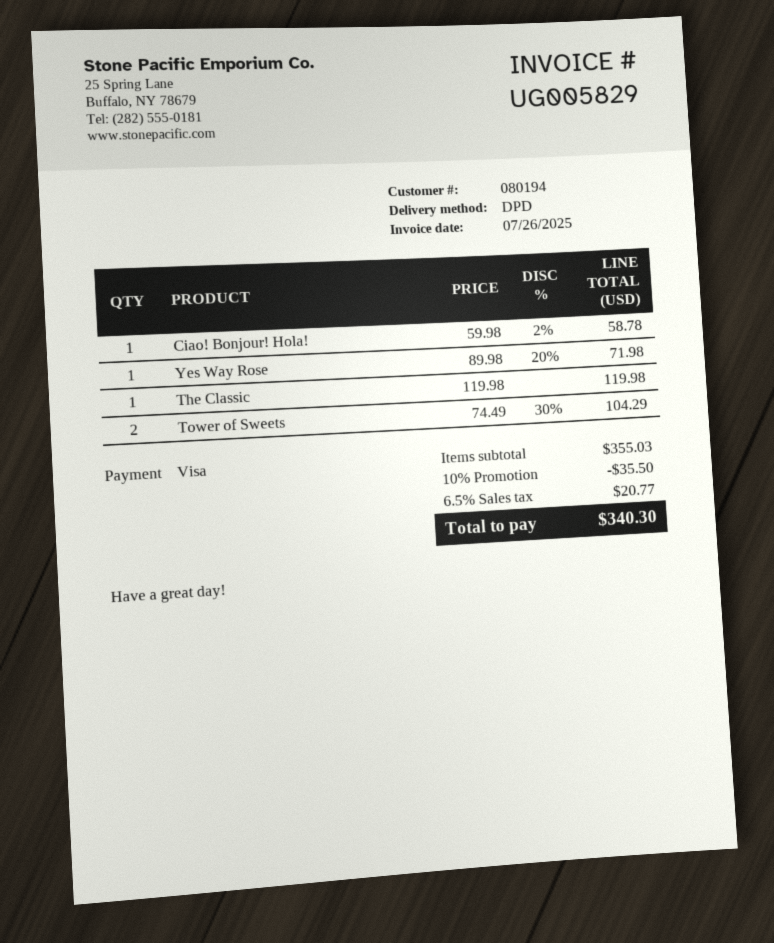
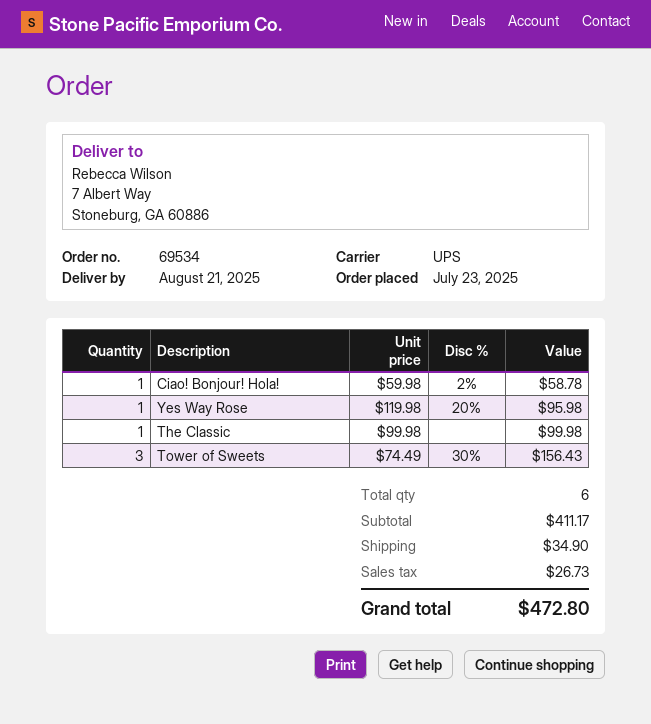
shipping method: DPD -> UPS
Yes Way Rose: 1 x 89.98 - 20% = 71.98 -> 1 x 119.98 - 20% = 95.98
The Classic: 1 x 119.98 = 119.98 -> 1 x 99.98 = 99.98
Tower of Sweets: 2 x 74.49 - 30% = 104.29 -> 3 x 74.49 - 30% = 156.43
subtotal: 355.03 -> 411.17
discount: 10% = 35.50 -> none
shipping: none -> 34.90
tax: 20.77 -> 26.73
total: 340.30 -> 472.80

